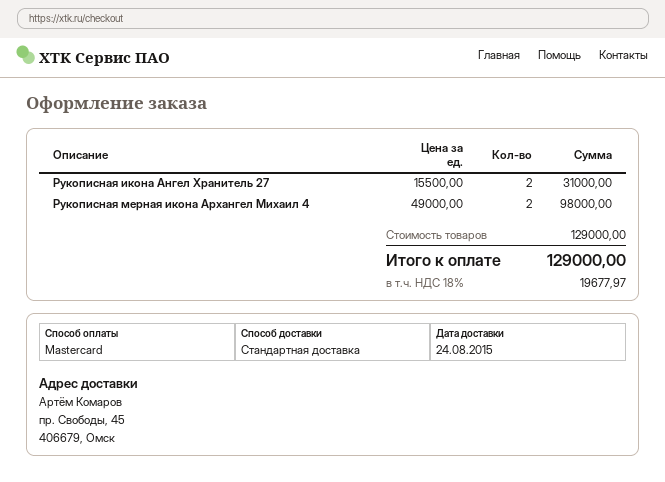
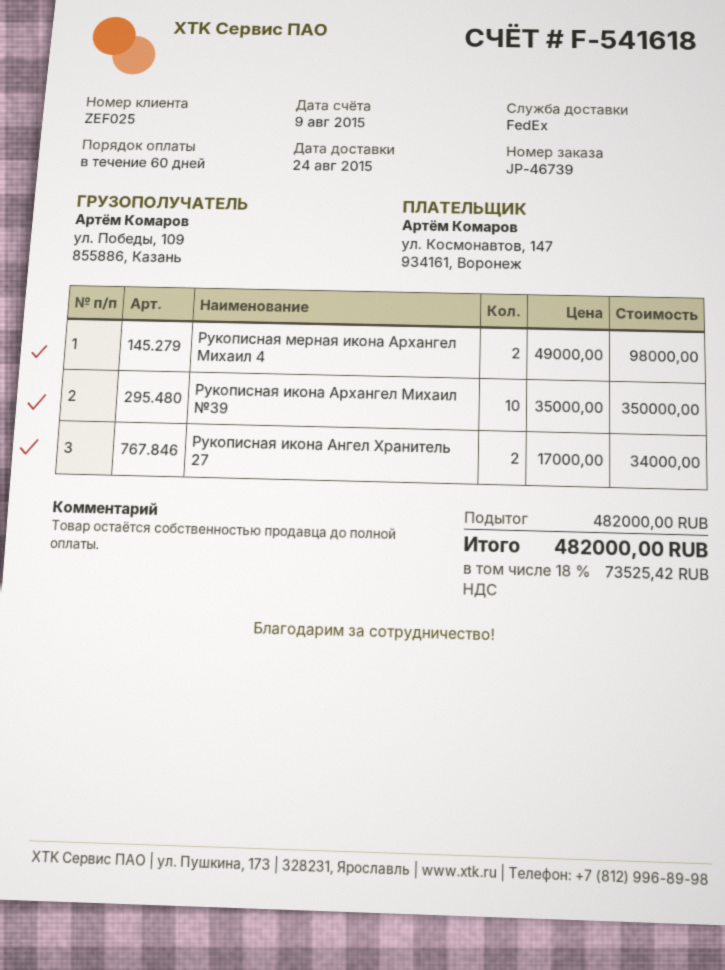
shipping method: standard -> FedEx
ship to: пр. Свободы, 45, 406679, Омск -> ул. Победы, 109, 855886, Казань
Рукописная икона Ангел Хранитель 27: 2 x 15500.00 = 31000.00 -> 2 x 17000.00 = 34000.00
Рукописная икона Архангел Михаил №39: none -> 10 x 35000.00 = 350000.00
subtotal: 129000.00 -> 482000.00
tax: 18% = 19677.97 -> 18% = 73525.42
total: 129000.00 -> 482000.00

